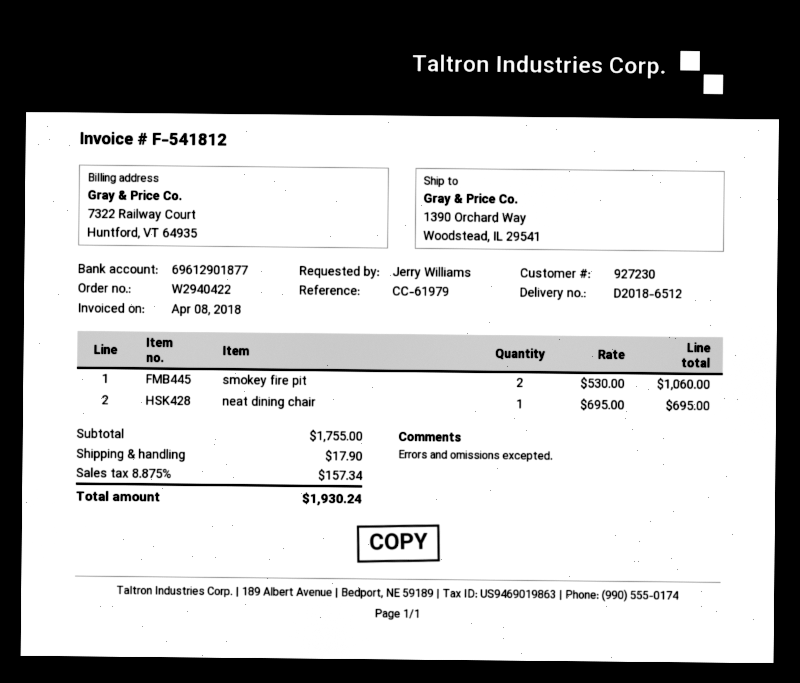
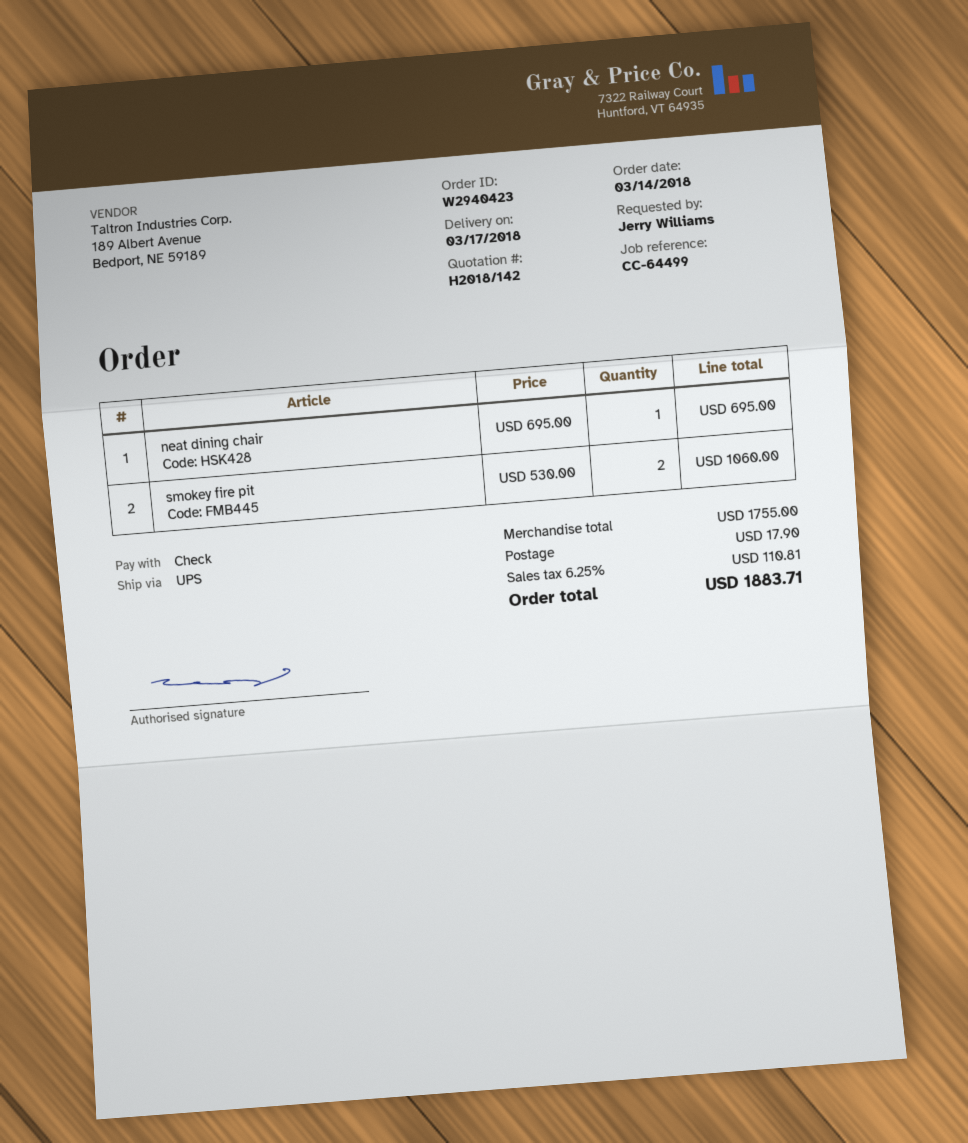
order number: W2940422 -> W2940423
reference: CC-61979 -> CC-64499
tax: 8.875% = 157.34 -> 6.25% = 110.81
total: 1930.24 -> 1883.71

